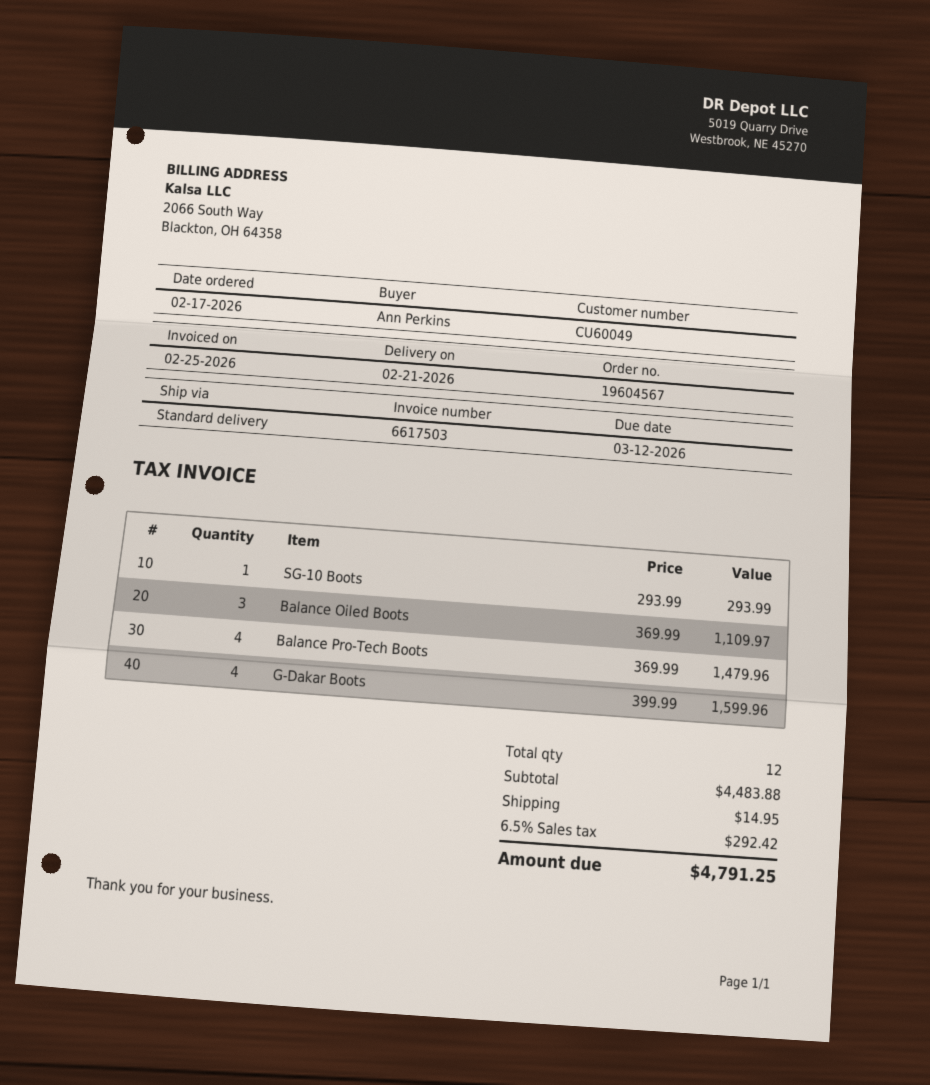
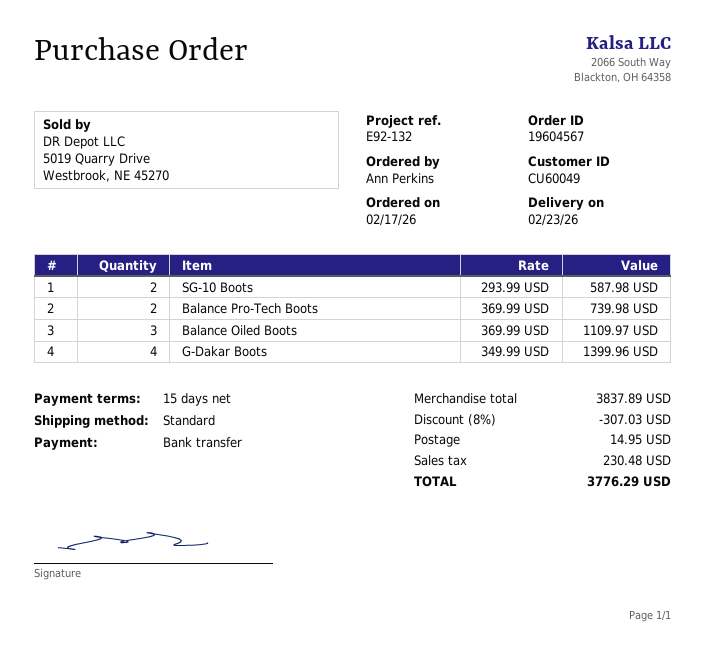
delivery date: 2026-02-21 -> 2026-02-23
SG-10 Boots: 1 x 293.99 = 293.99 -> 2 x 293.99 = 587.98
Balance Pro-Tech Boots: 4 x 369.99 = 1479.96 -> 2 x 369.99 = 739.98
G-Dakar Boots: 4 x 399.99 = 1599.96 -> 4 x 349.99 = 1399.96
subtotal: 4483.88 -> 3837.89
discount: none -> 8% = 307.03
tax: 292.42 -> 230.48
total: 4791.25 -> 3776.29

